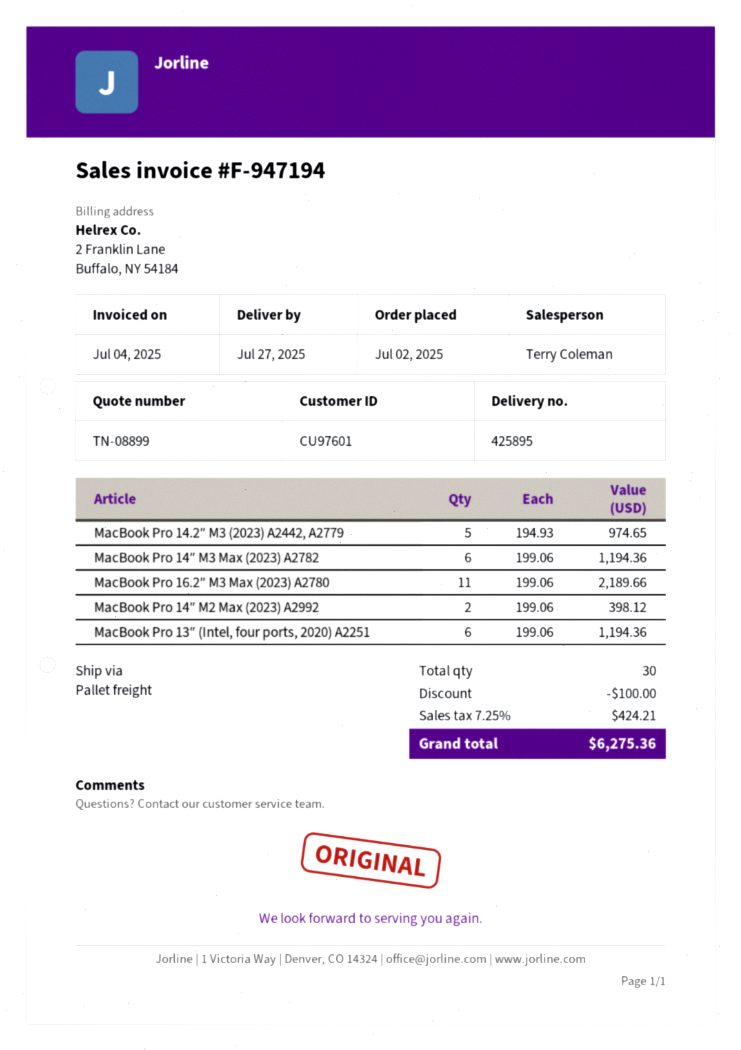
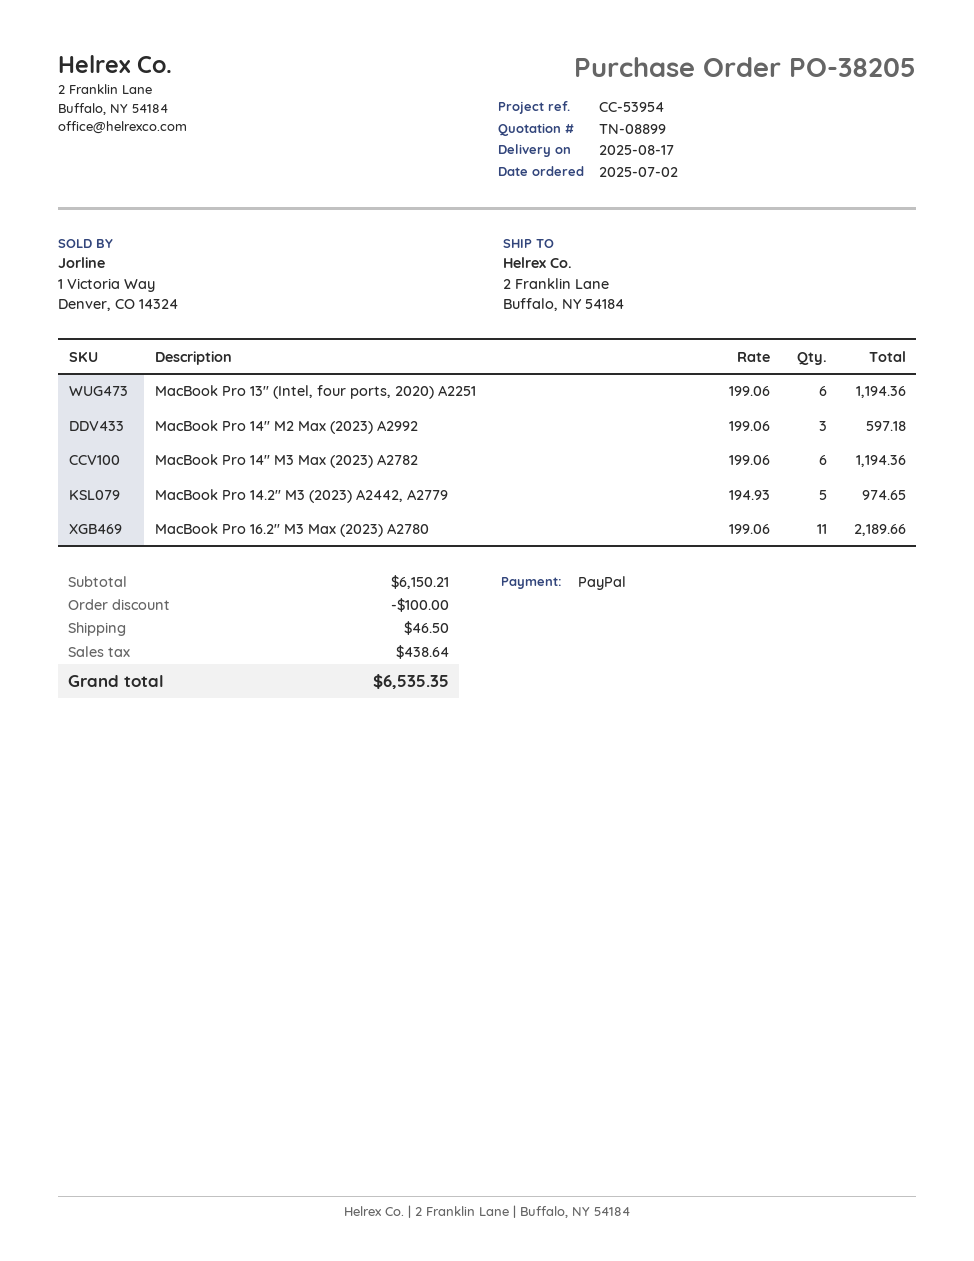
delivery date: 2025-07-27 -> 2025-08-17
MacBook Pro 14″ M2 Max (2023) A2992: 2 x 199.06 = 398.12 -> 3 x 199.06 = 597.18
shipping: none -> 46.50
tax: 424.21 -> 438.64
total: 6275.36 -> 6535.35

